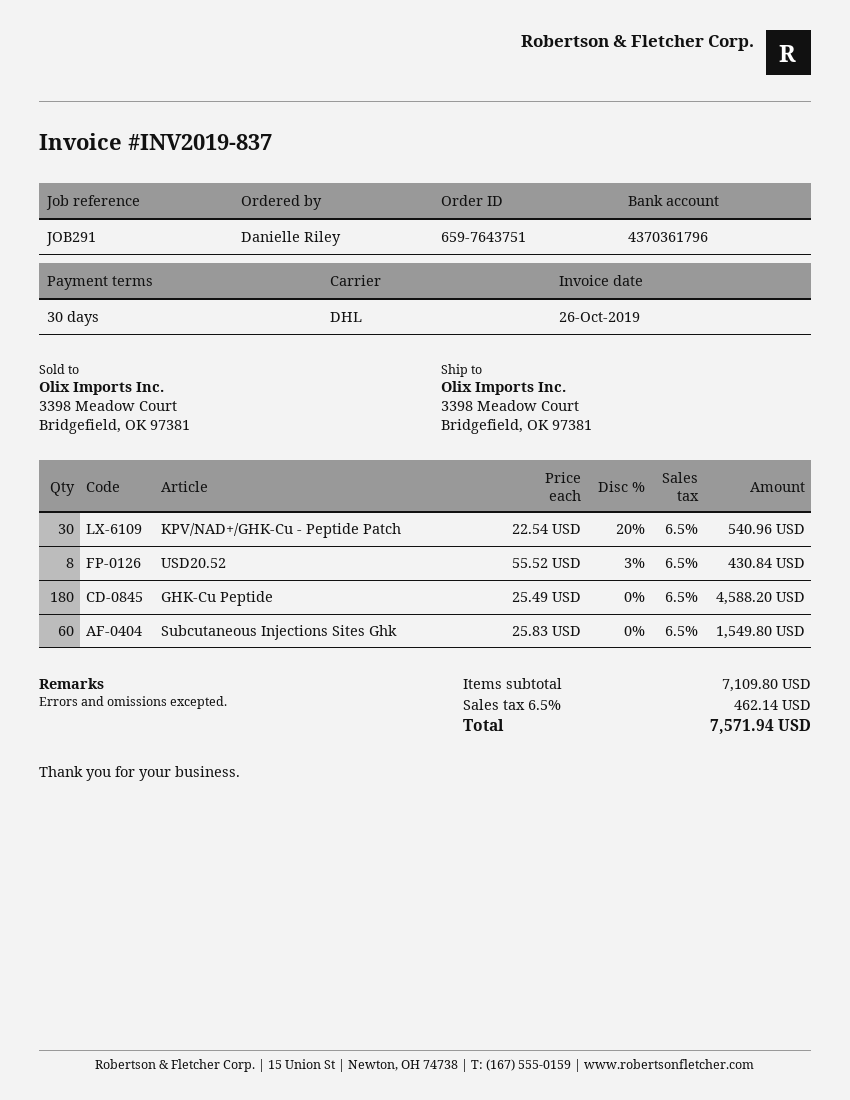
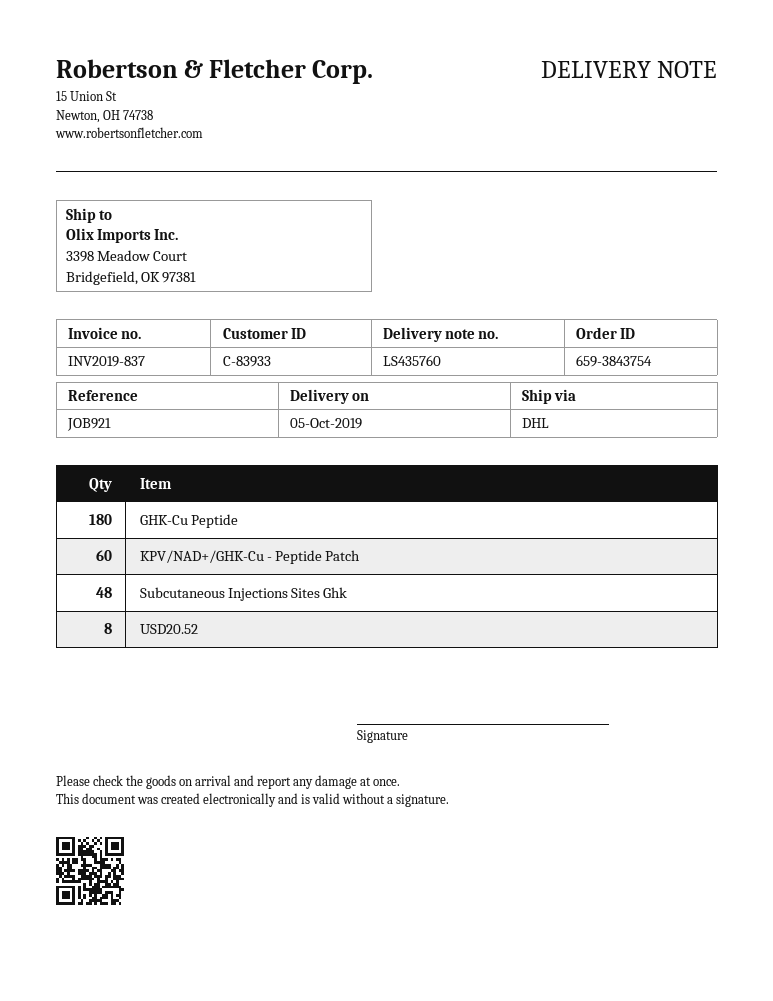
order number: 659-7643751 -> 659-3843754
reference: JOB291 -> JOB921
KPV/NAD+/GHK-Cu - Peptide Patch: 30 -> 60
Subcutaneous Injections Sites Ghk: 60 -> 48

